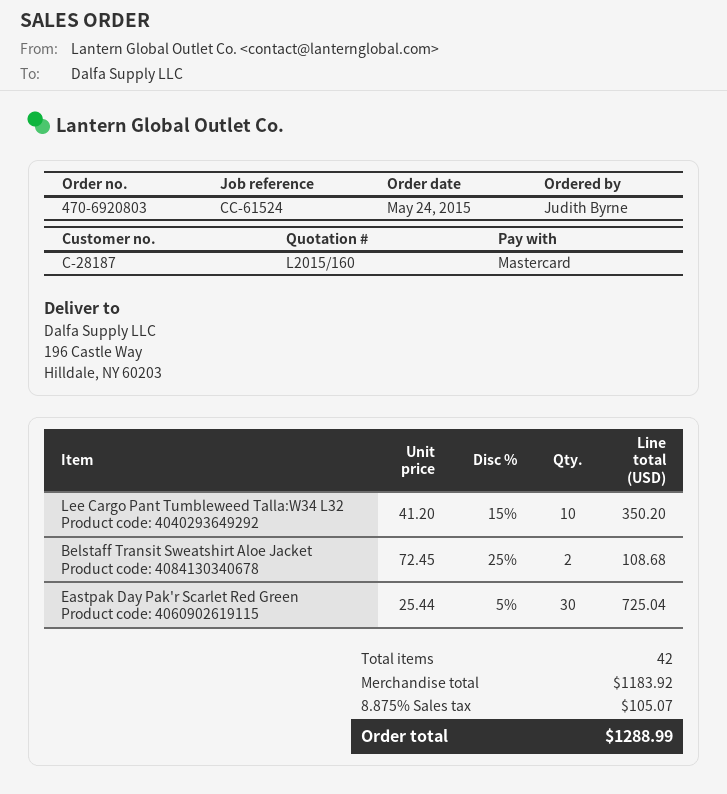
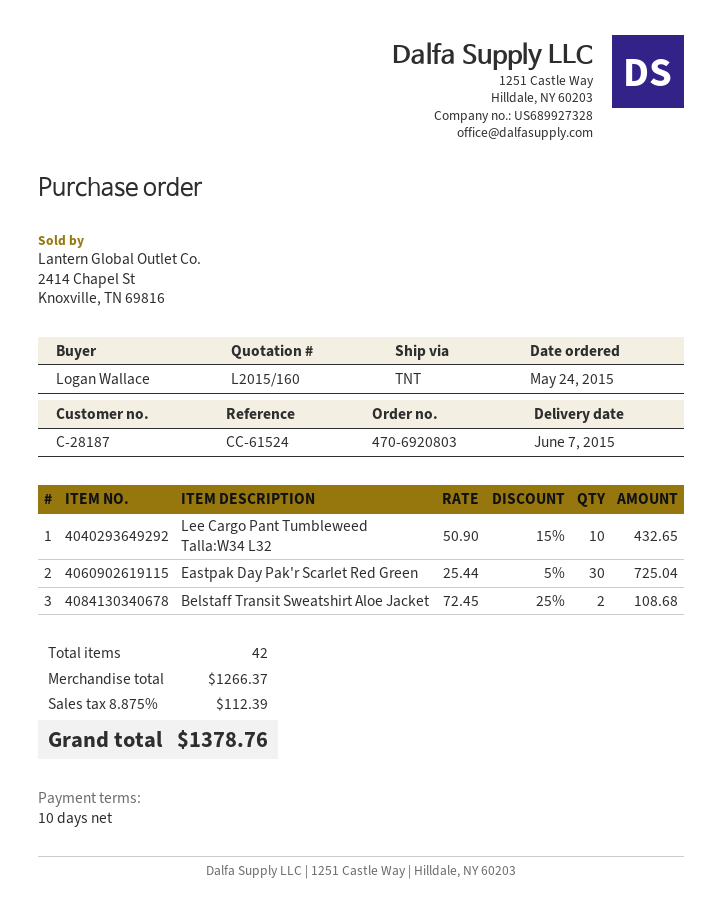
ordered by: Judith Byrne -> Logan Wallace
Lee Cargo Pant Tumbleweed Talla:W34 L32: 10 x 41.20 - 15% = 350.20 -> 10 x 50.90 - 15% = 432.65
subtotal: 1183.92 -> 1266.37
tax: 8.875% = 105.07 -> 8.875% = 112.39
total: 1288.99 -> 1378.76

